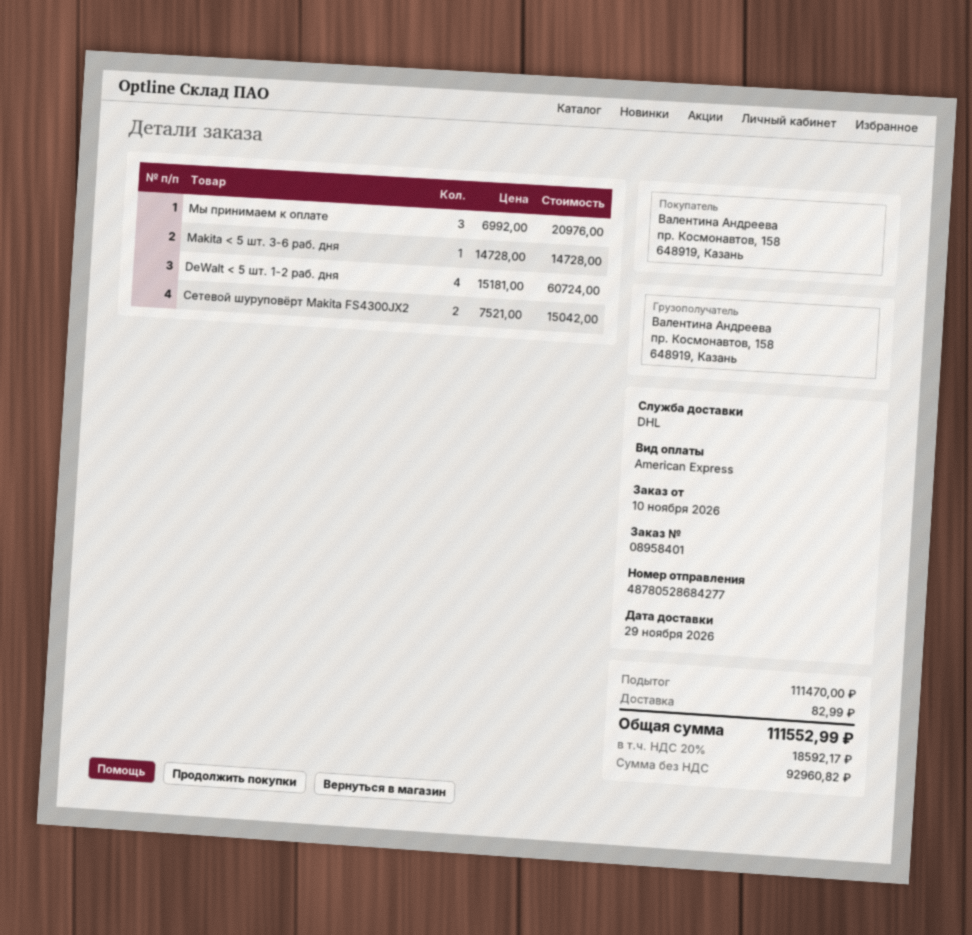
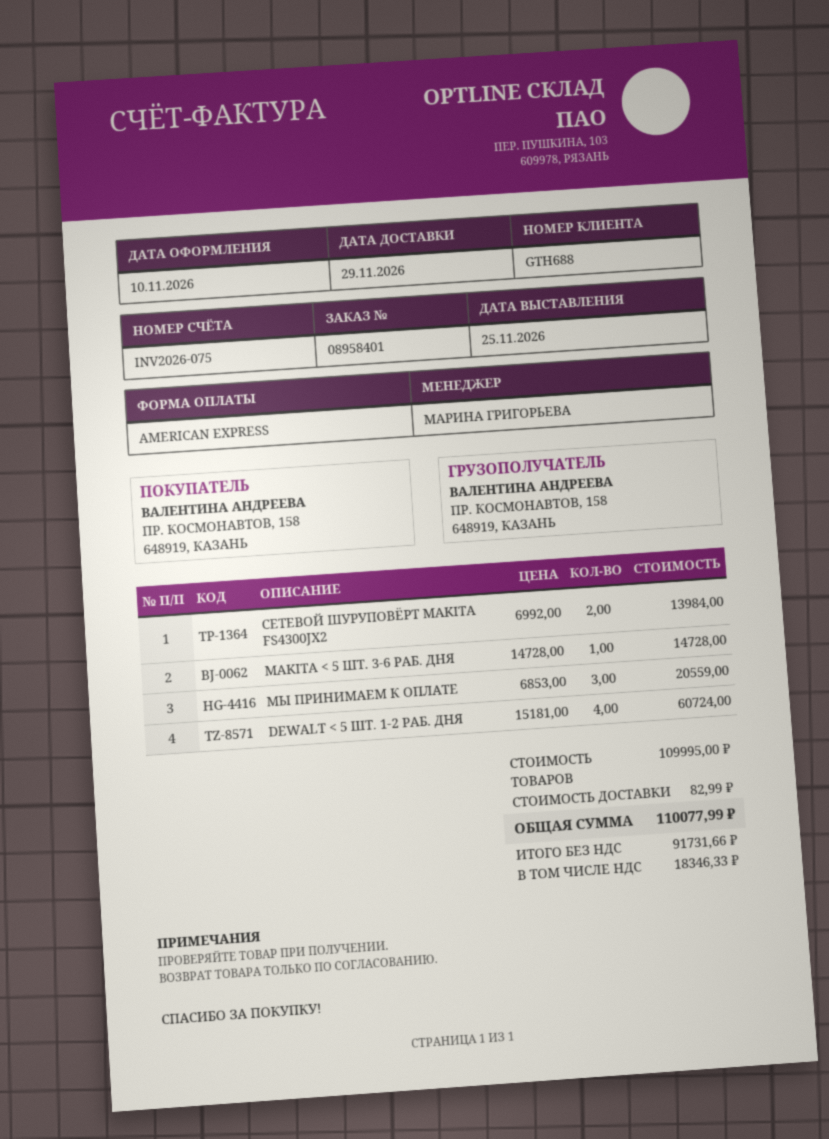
Мы принимаем к оплате: 3 x 6992.00 = 20976.00 -> 3 x 6853.00 = 20559.00
Сетевой шуруповёрт Makita FS4300JX2: 2 x 7521.00 = 15042.00 -> 2 x 6992.00 = 13984.00
subtotal: 111470.00 -> 109995.00
net: 92960.82 -> 91731.66
tax: 18592.17 -> 18346.33
total: 111552.99 -> 110077.99

